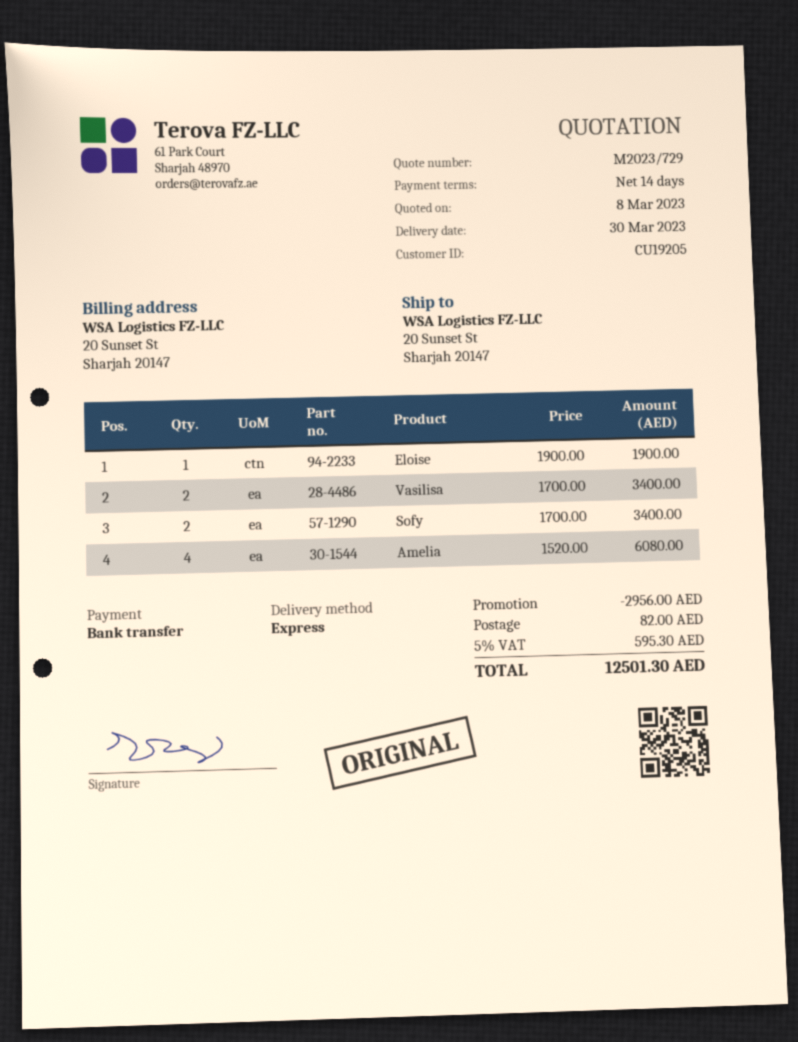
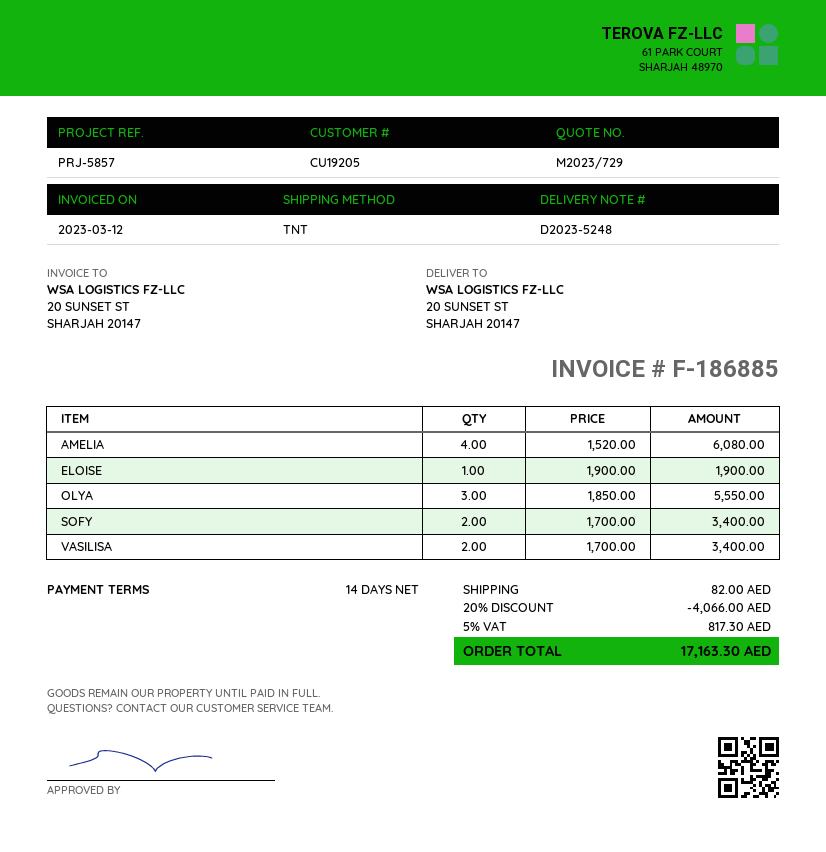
shipping method: express -> TNT
OLYA: none -> 3 x 1850.00 = 5550.00
discount: 2956.00 -> 4066.00
tax: 5% = 595.30 -> 5% = 817.30
total: 12501.30 -> 17163.30

